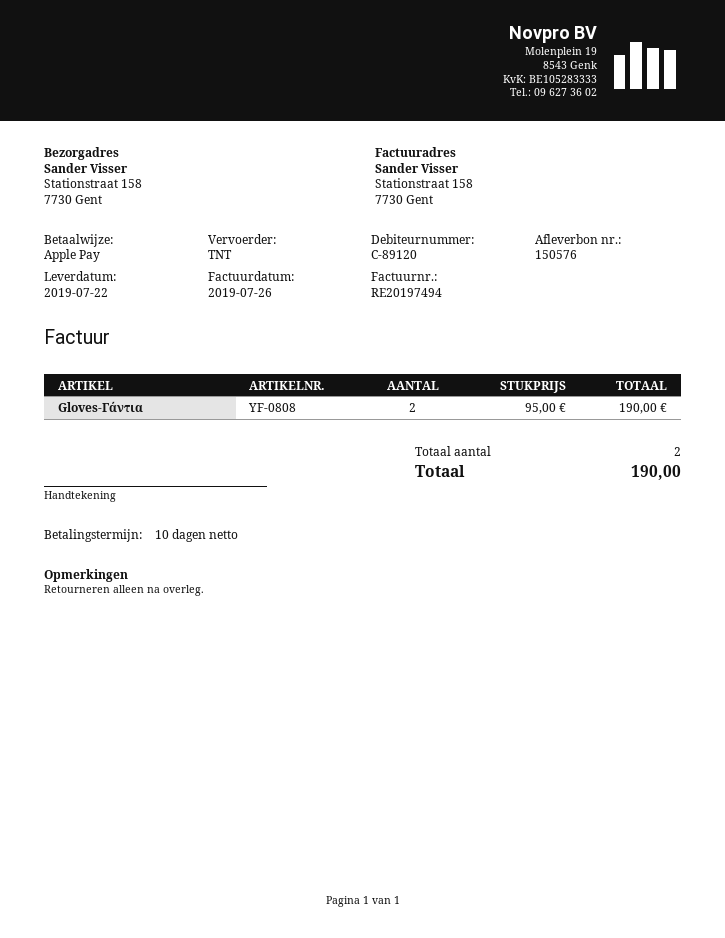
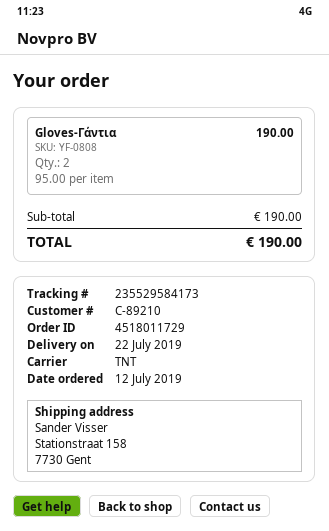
customer number: C-89120 -> C-89210

